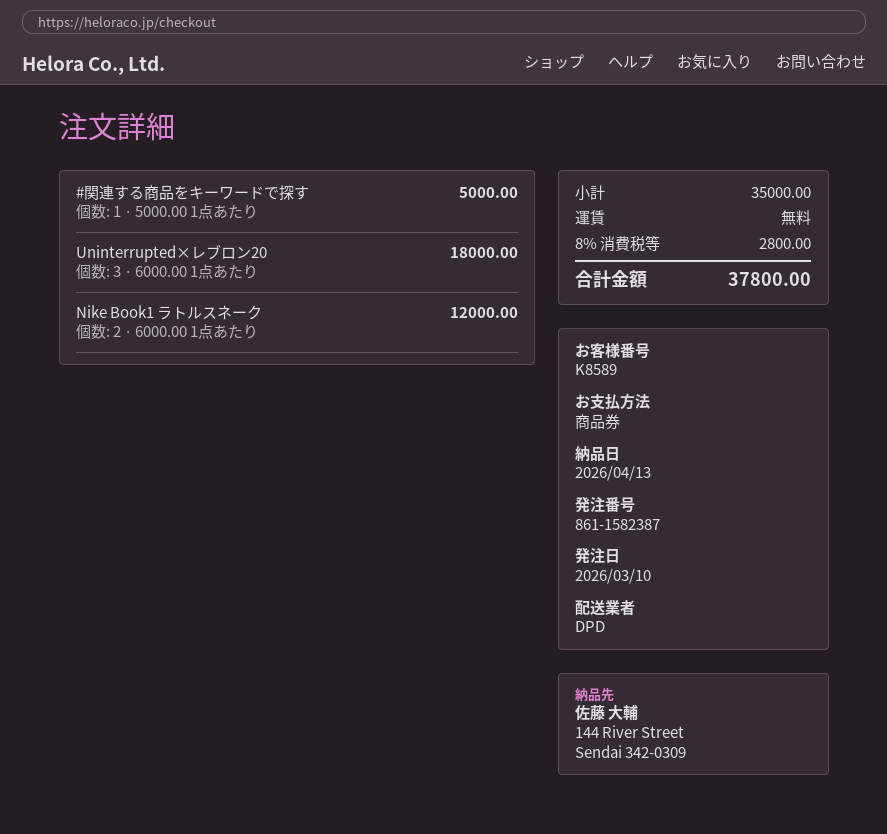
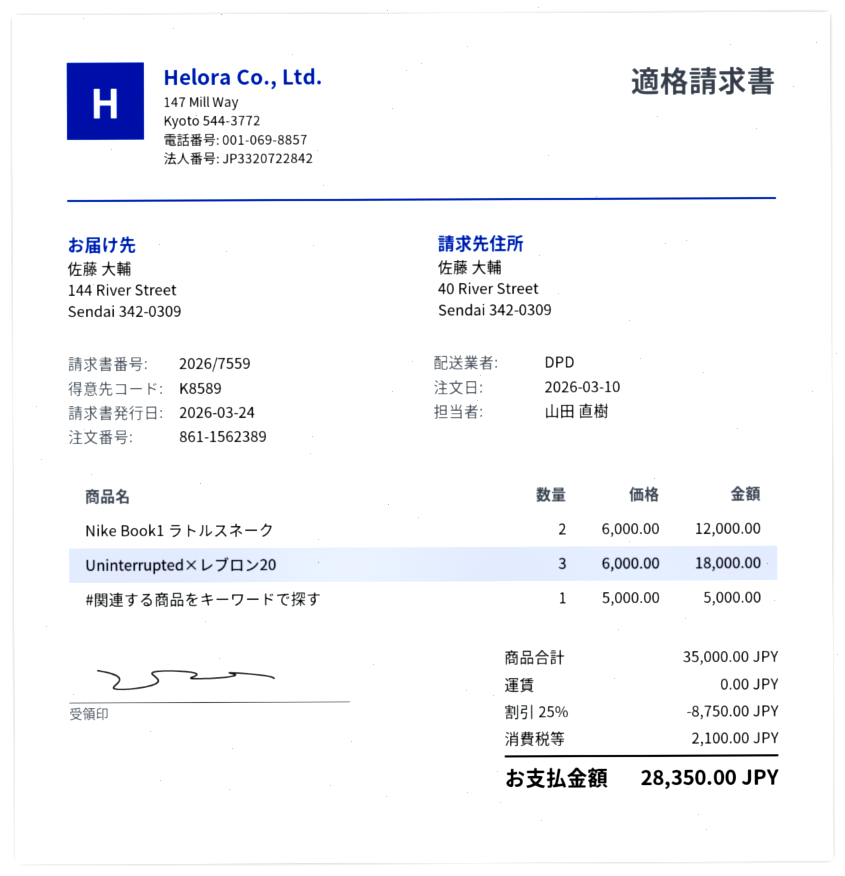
order number: 861-1582387 -> 861-1562389
discount: none -> 25% = 8750.00
tax: 2800.00 -> 2100.00
total: 37800.00 -> 28350.00

